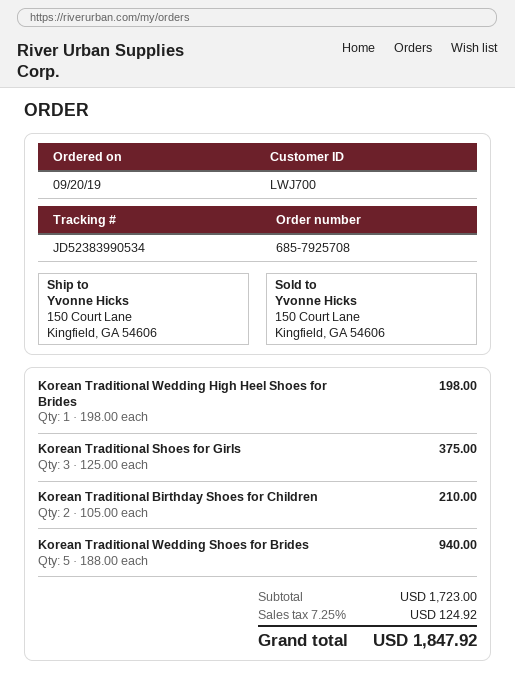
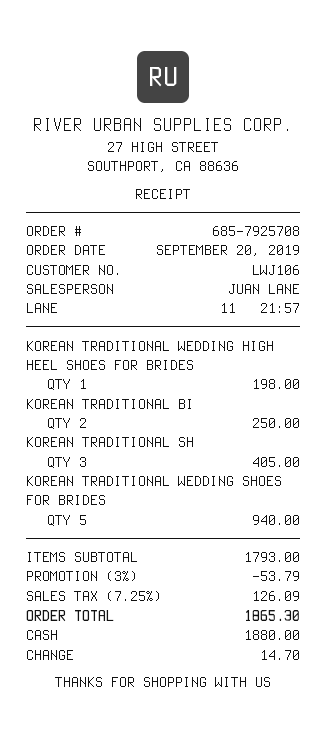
customer number: LWJ700 -> LWJ106
Korean Traditional Shoes for Girls: 3 for 375.00 -> 3 for 405.00
Korean Traditional Birthday Shoes for Children: 2 for 210.00 -> 2 for 250.00
subtotal: 1723.00 -> 1793.00
discount: none -> 3% = 53.79
tax: 7.25% = 124.92 -> 7.25% = 126.09
total: 1847.92 -> 1865.30

